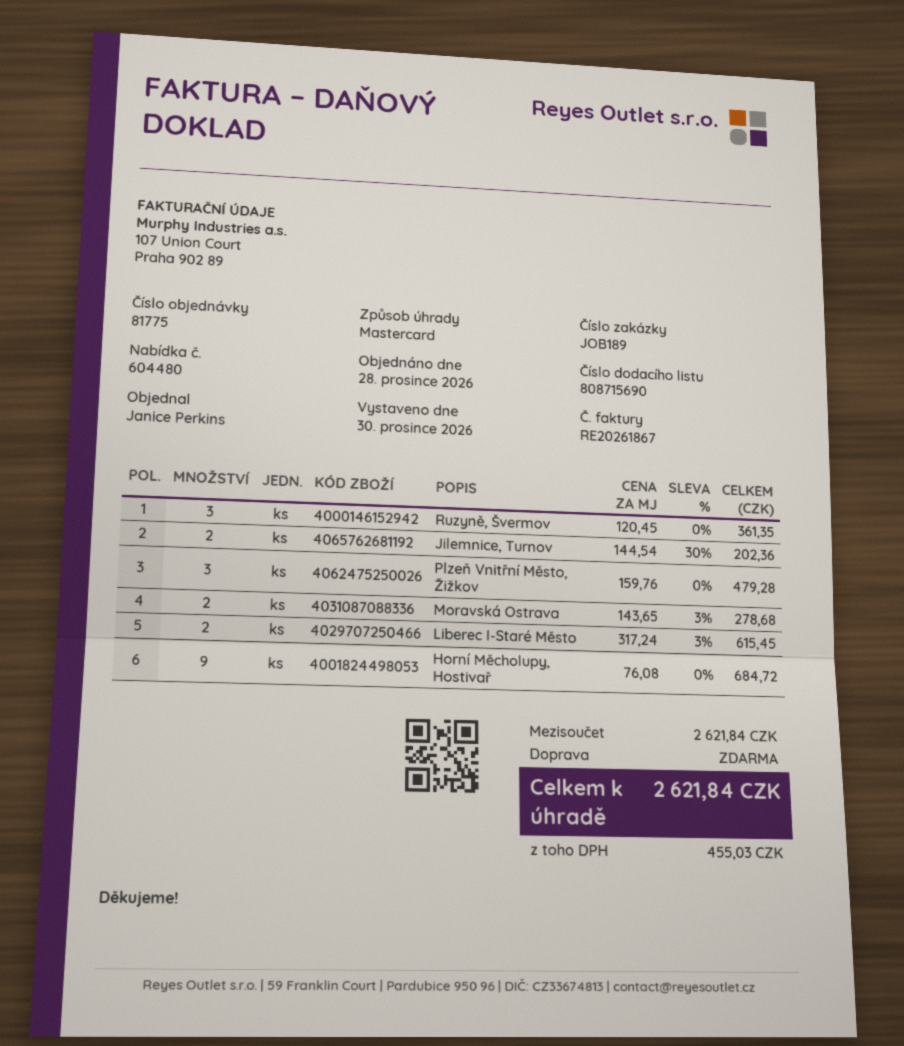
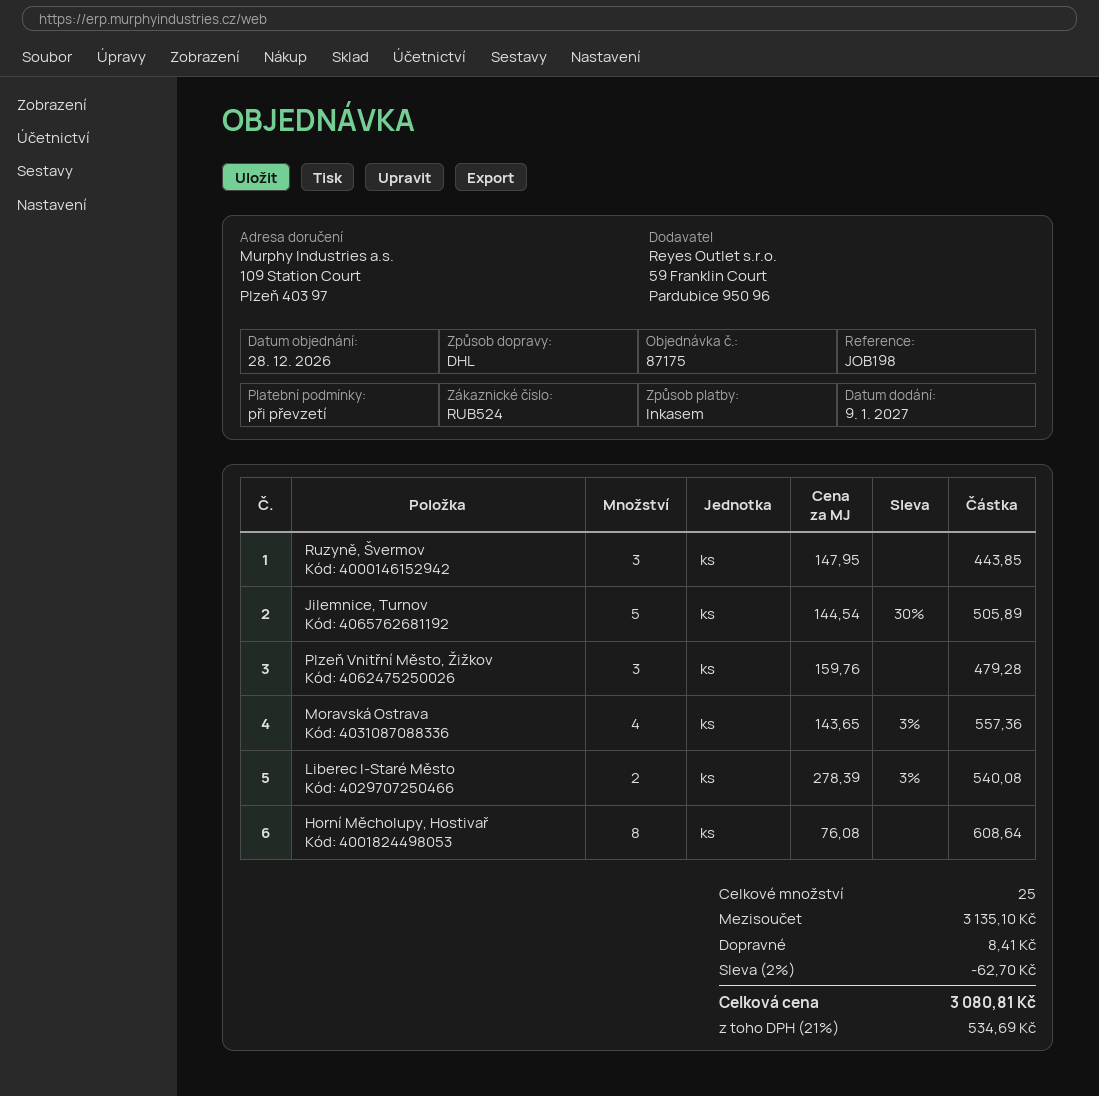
order number: 81775 -> 87175
reference: JOB189 -> JOB198
payment method: Mastercard -> direct debit
Ruzyně, Švermov: 3 x 120.45 = 361.35 -> 3 x 147.95 = 443.85
Jilemnice, Turnov: 2 x 144.54 - 30% = 202.36 -> 5 x 144.54 - 30% = 505.89
Moravská Ostrava: 2 x 143.65 - 3% = 278.68 -> 4 x 143.65 - 3% = 557.36
Liberec I-Staré Město: 2 x 317.24 - 3% = 615.45 -> 2 x 278.39 - 3% = 540.08
Horní Měcholupy, Hostivař: 9 x 76.08 = 684.72 -> 8 x 76.08 = 608.64
subtotal: 2621.84 -> 3135.10
discount: none -> 2% = 62.70
shipping: 0.00 -> 8.41
tax: 455.03 -> 534.69
total: 2621.84 -> 3080.81

